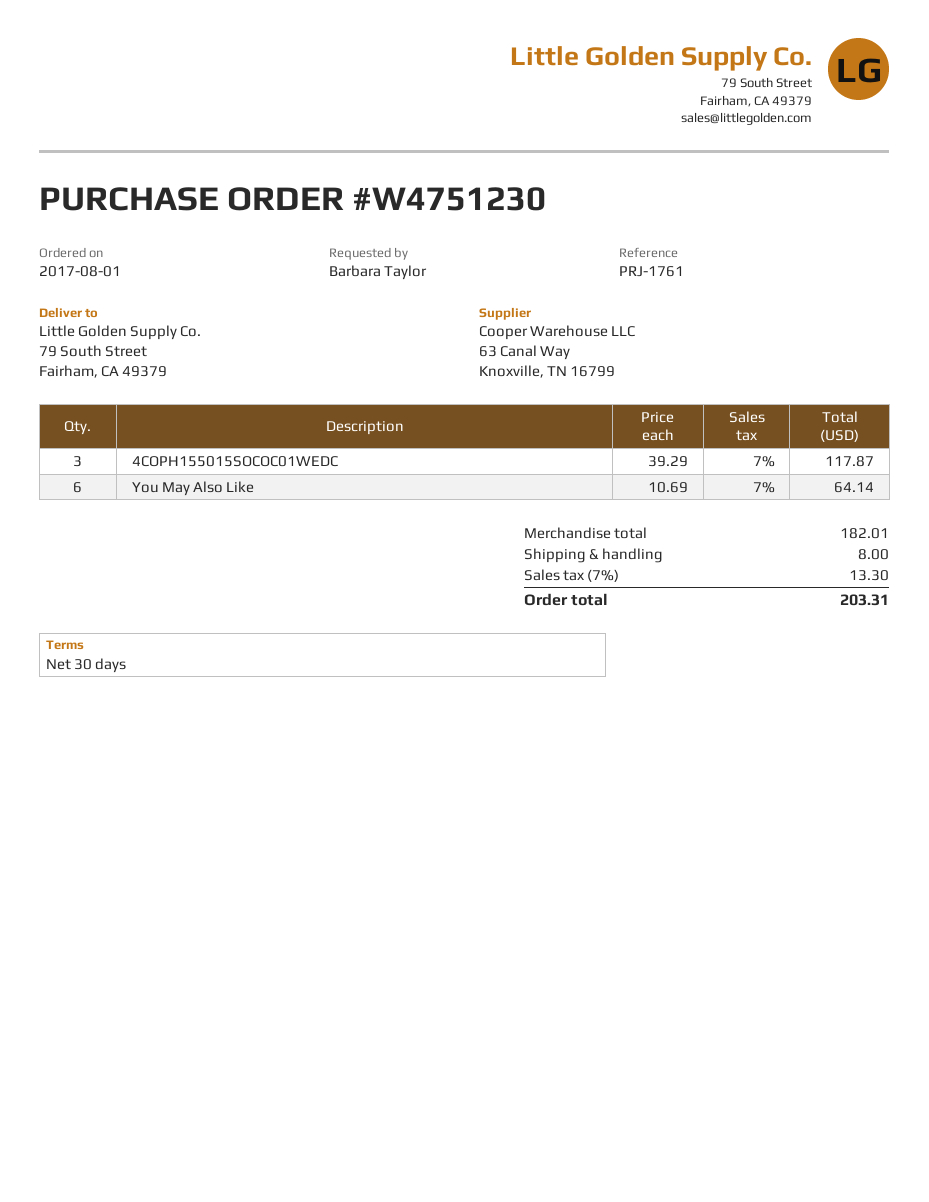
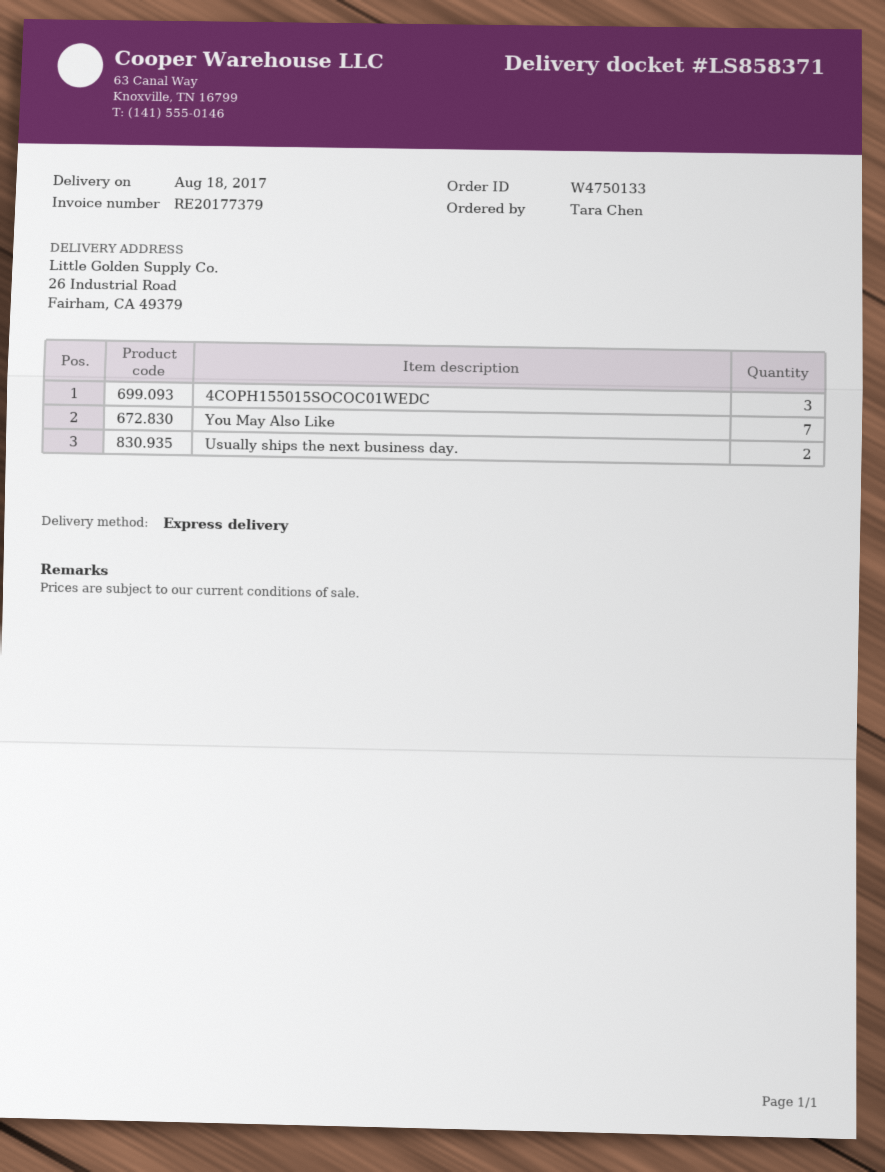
order number: W4751230 -> W4750133
ordered by: Barbara Taylor -> Tara Chen
ship to: 79 South Street, Fairham, CA 49379 -> 26 Industrial Road, Fairham, CA 49379
You May Also Like: 6 -> 7
Usually ships the next business day.: none -> 2

